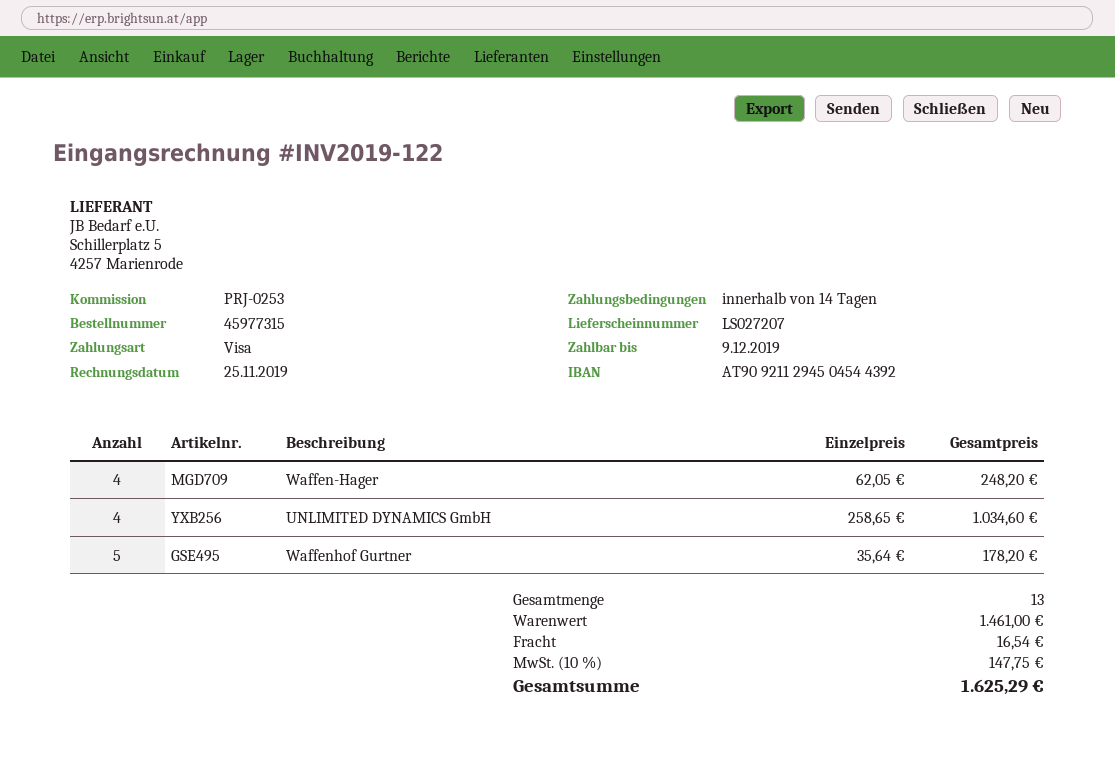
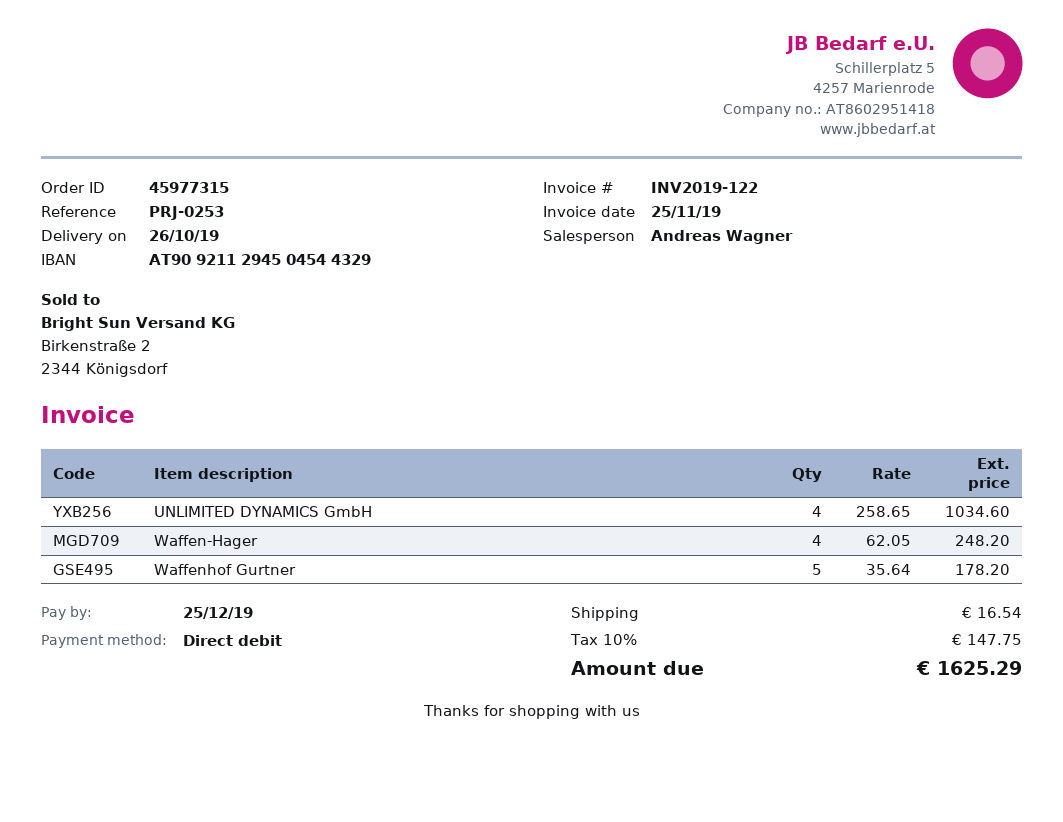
due date: 2019-12-09 -> 2019-12-25
payment method: Visa -> direct debit
bank account: AT909211294504544392 -> AT909211294504544329

